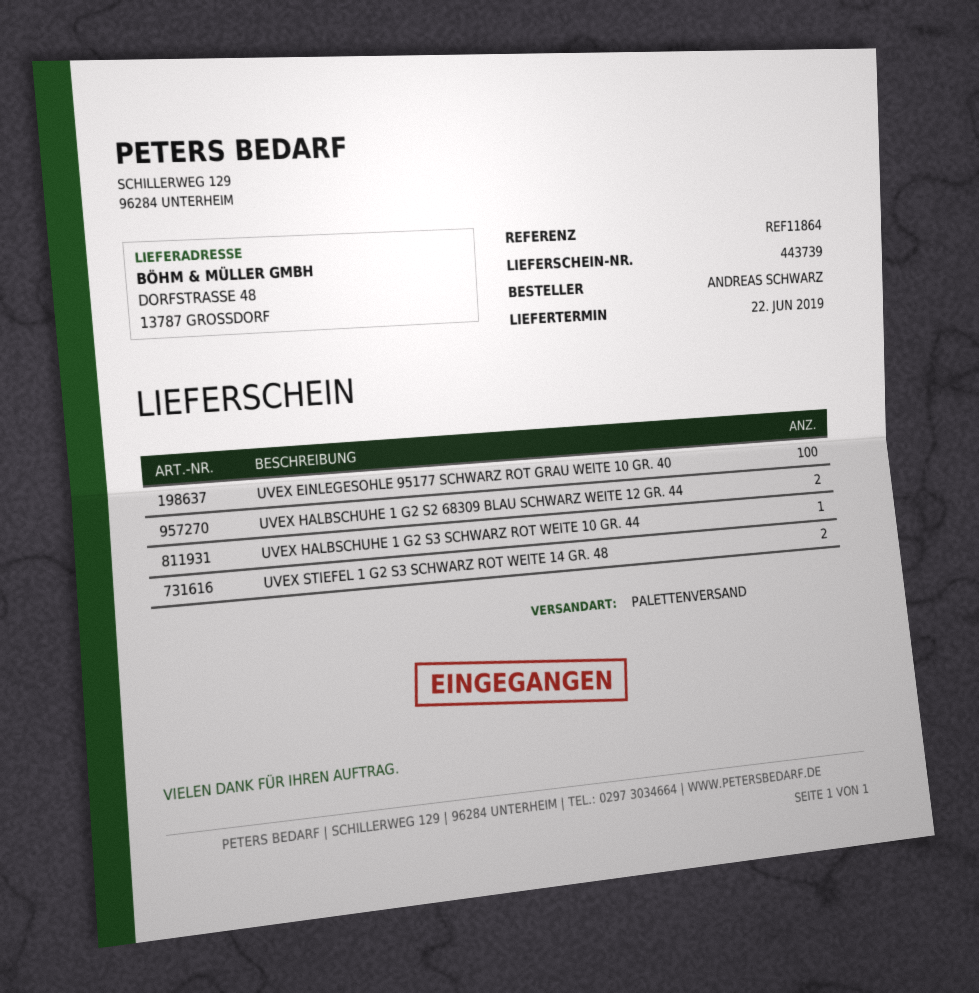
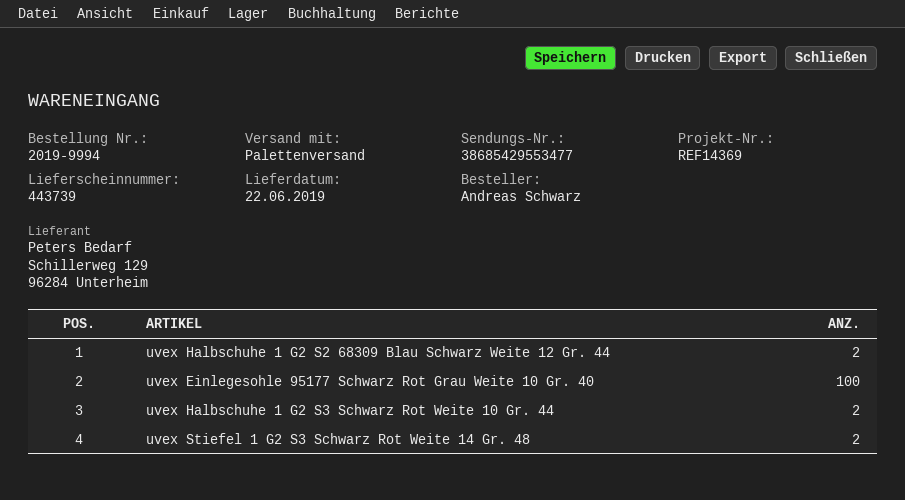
reference: REF11864 -> REF14369
UVEX HALBSCHUHE 1 G2 S3 SCHWARZ ROT WEITE 10 GR. 44: 1 -> 2

